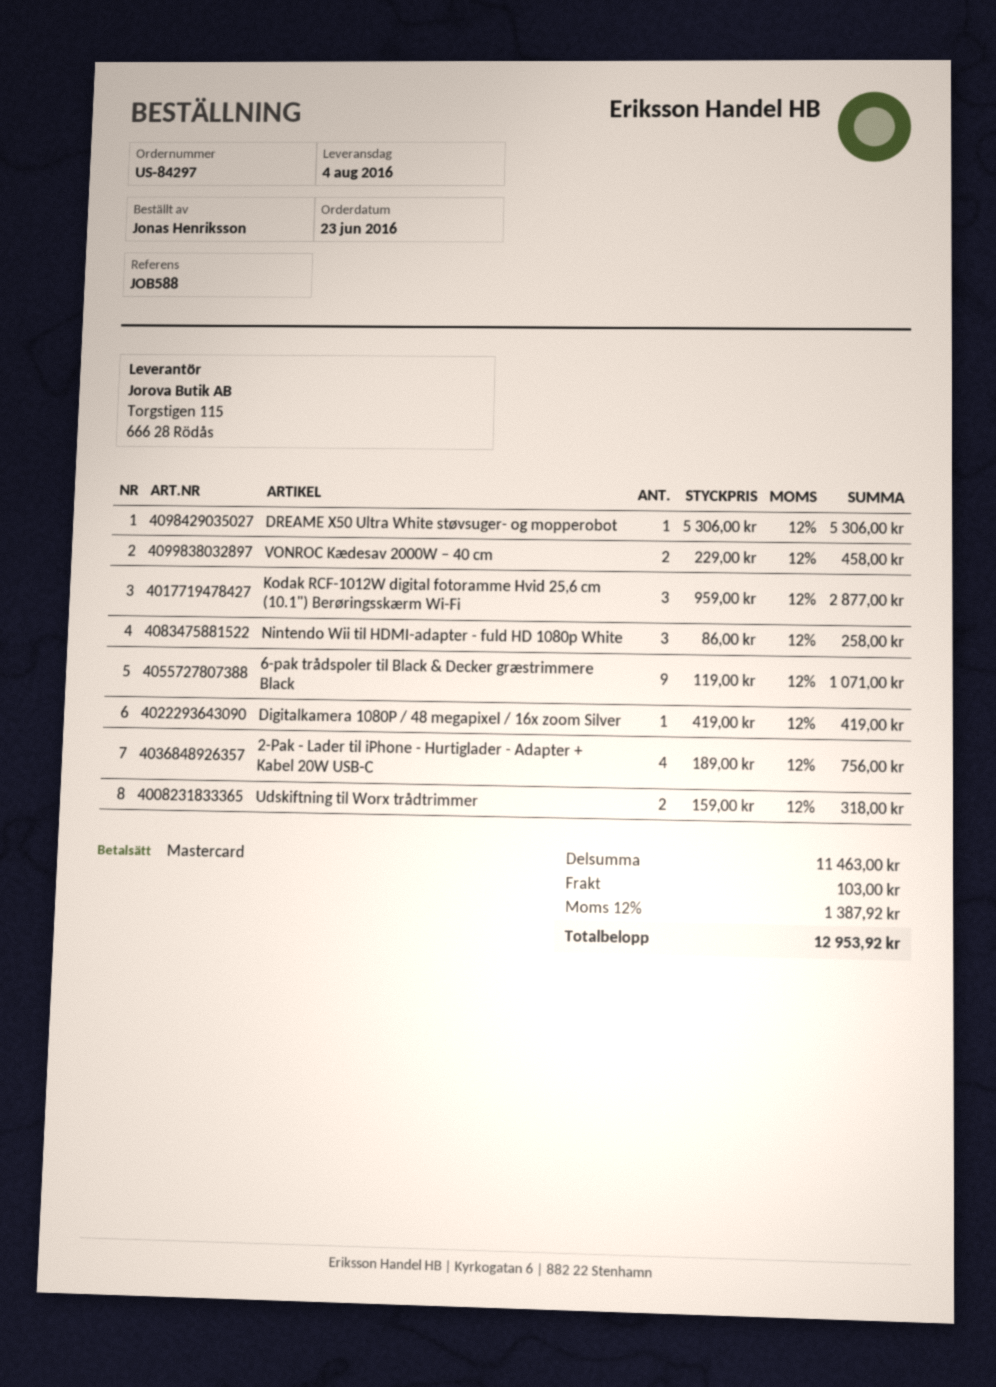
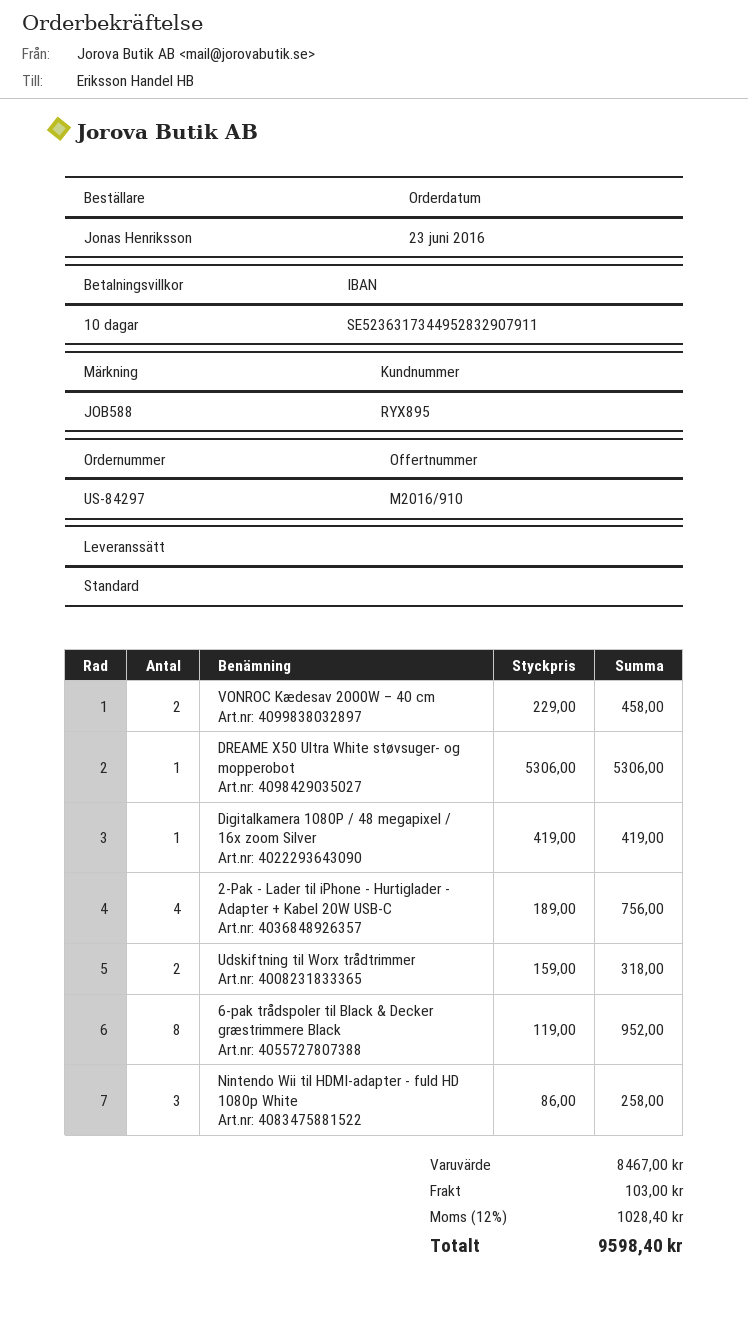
Kodak RCF-1012W digital fotoramme Hvid 25,6 cm (10.1") Berøringsskærm Wi-Fi: 3 x 959.00 = 2877.00 -> none
6-pak trådspoler til Black & Decker græstrimmere Black: 9 x 119.00 = 1071.00 -> 8 x 119.00 = 952.00
subtotal: 11463.00 -> 8467.00
tax: 12% = 1387.92 -> 12% = 1028.40
total: 12953.92 -> 9598.40

